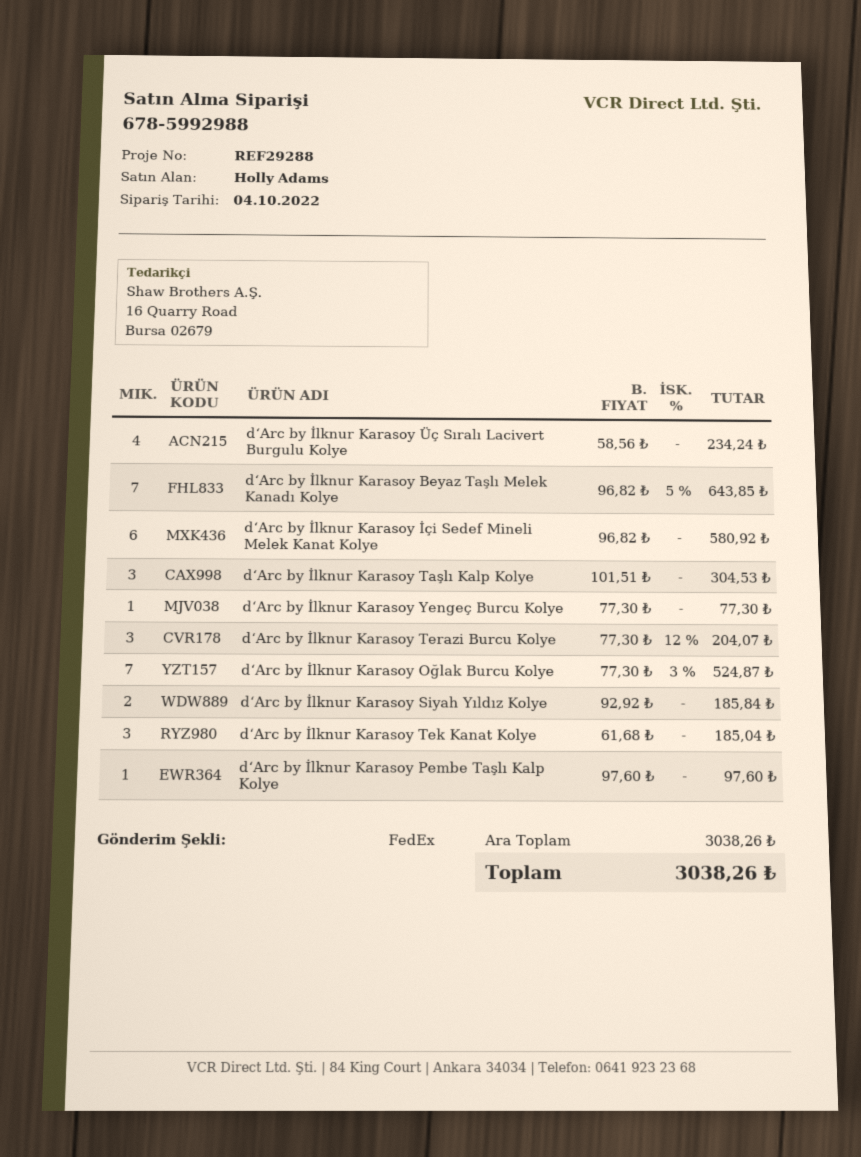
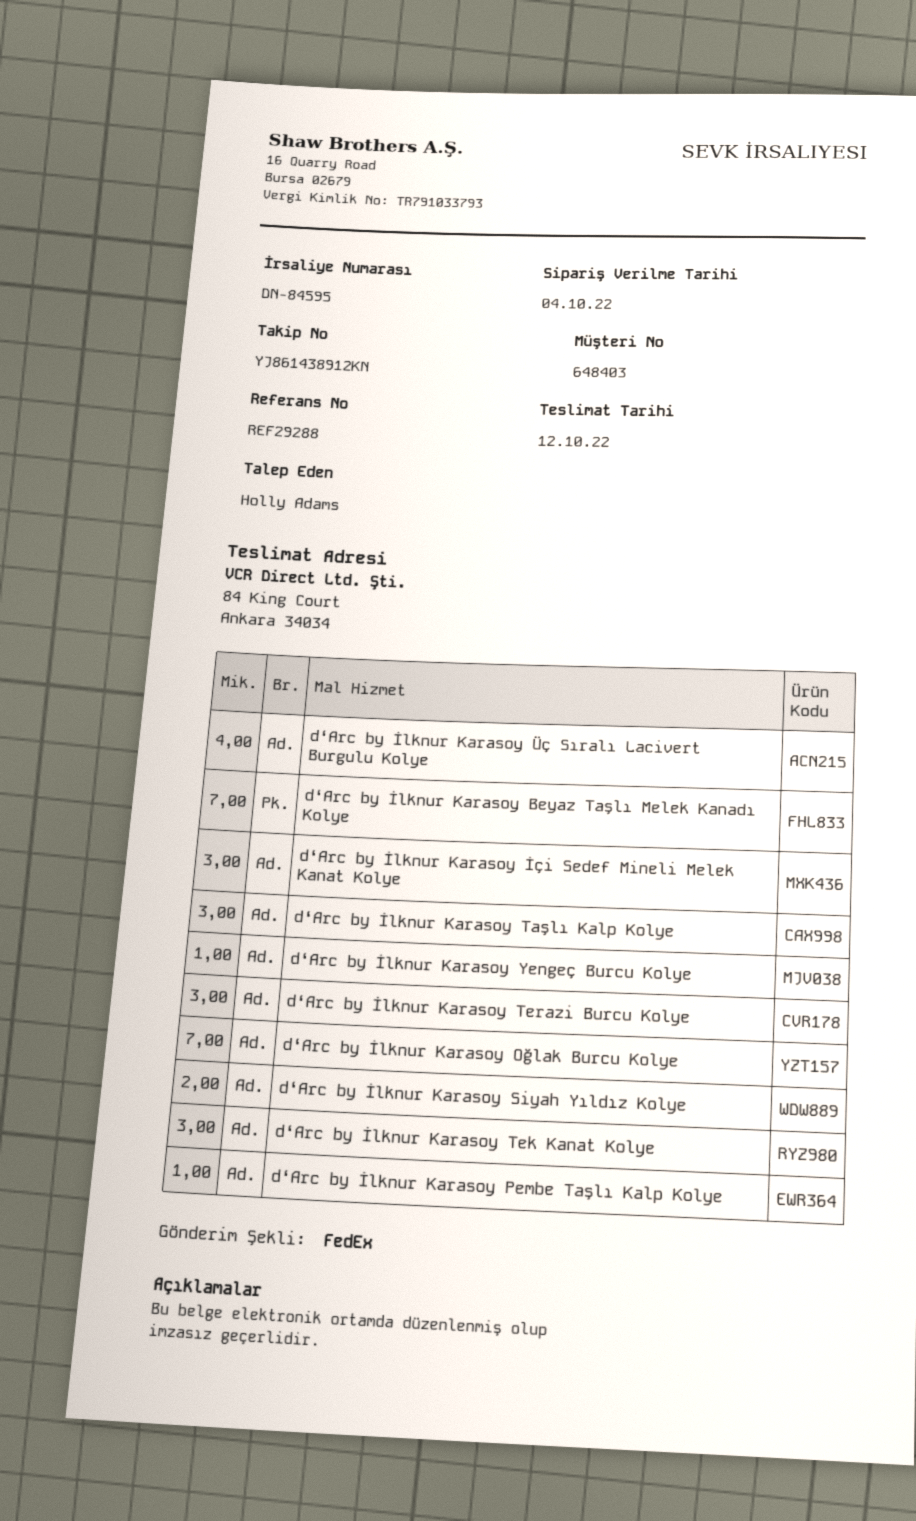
d‘Arc by İlknur Karasoy İçi Sedef Mineli Melek Kanat Kolye: 6 -> 3

